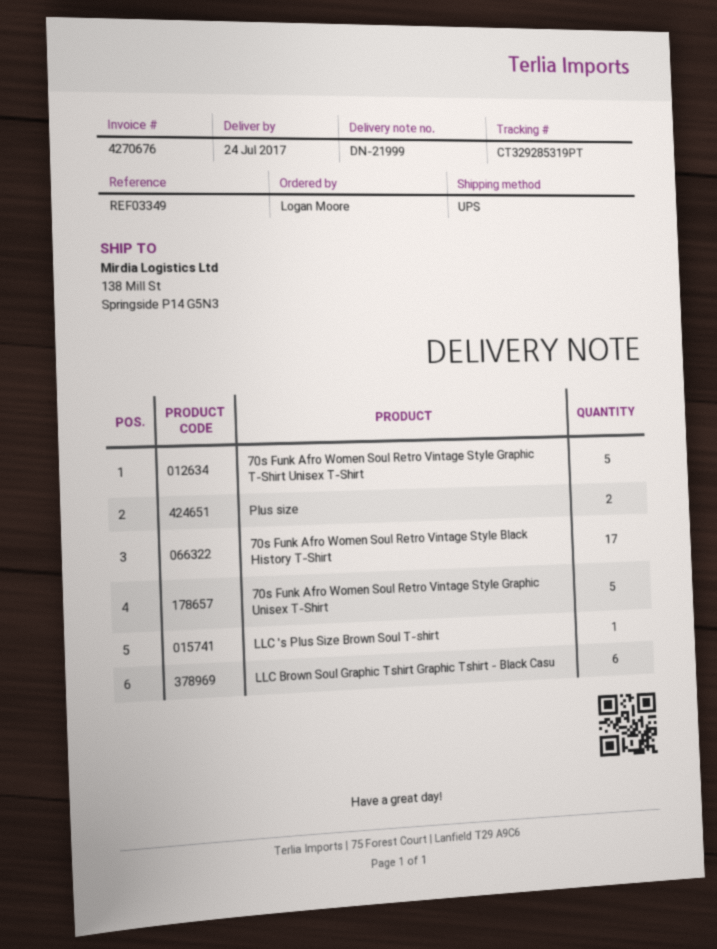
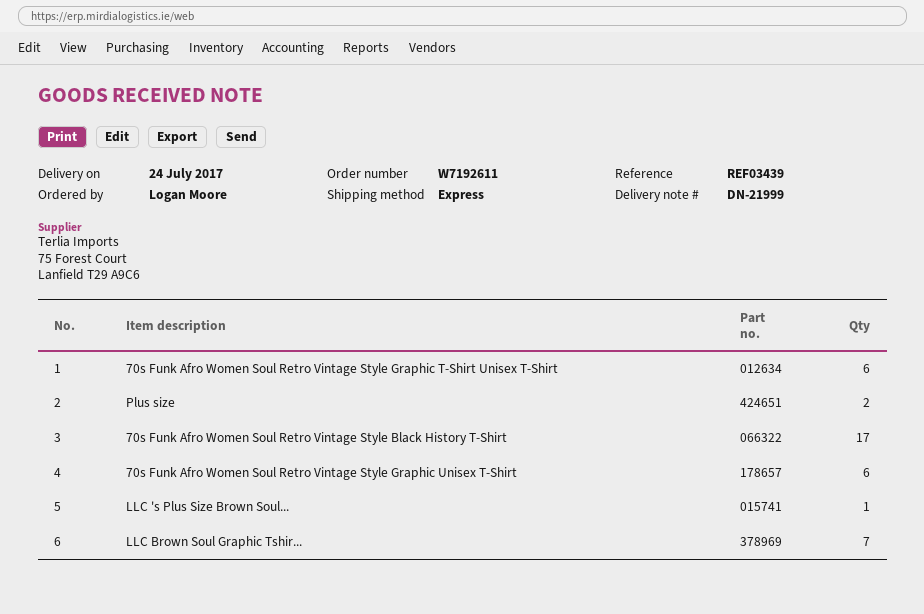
reference: REF03349 -> REF03439
shipping method: UPS -> express
70s Funk Afro Women Soul Retro Vintage Style Graphic T-Shirt Unisex T-Shirt: 5 -> 6
70s Funk Afro Women Soul Retro Vintage Style Graphic Unisex T-Shirt: 5 -> 6
LLC Brown Soul Graphic Tshirt Graphic Tshirt - Black Casu: 6 -> 7

